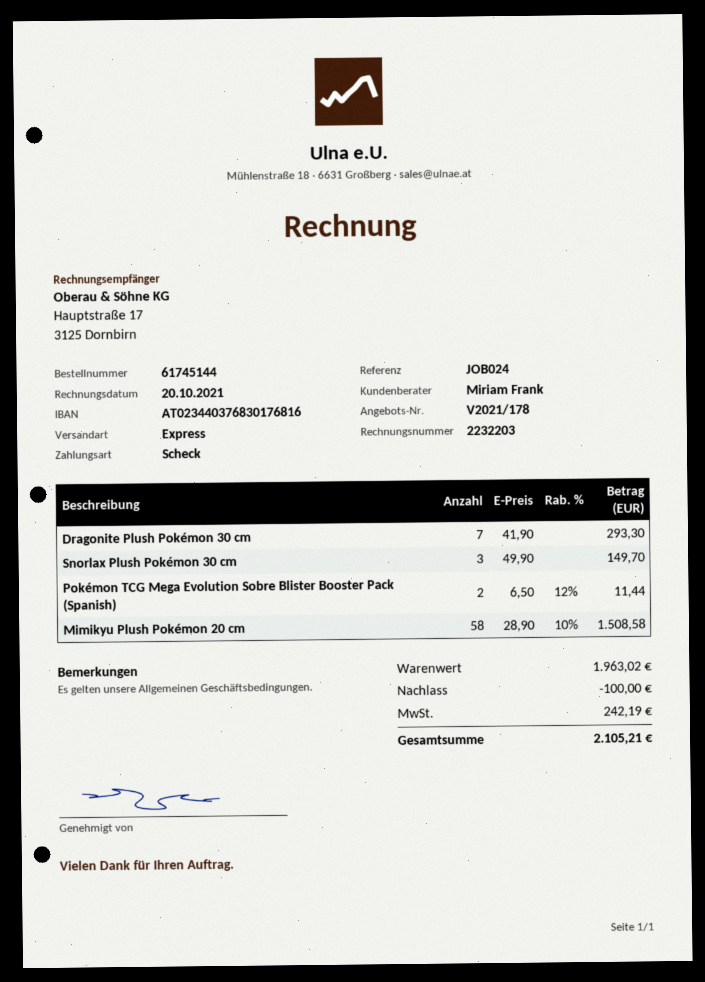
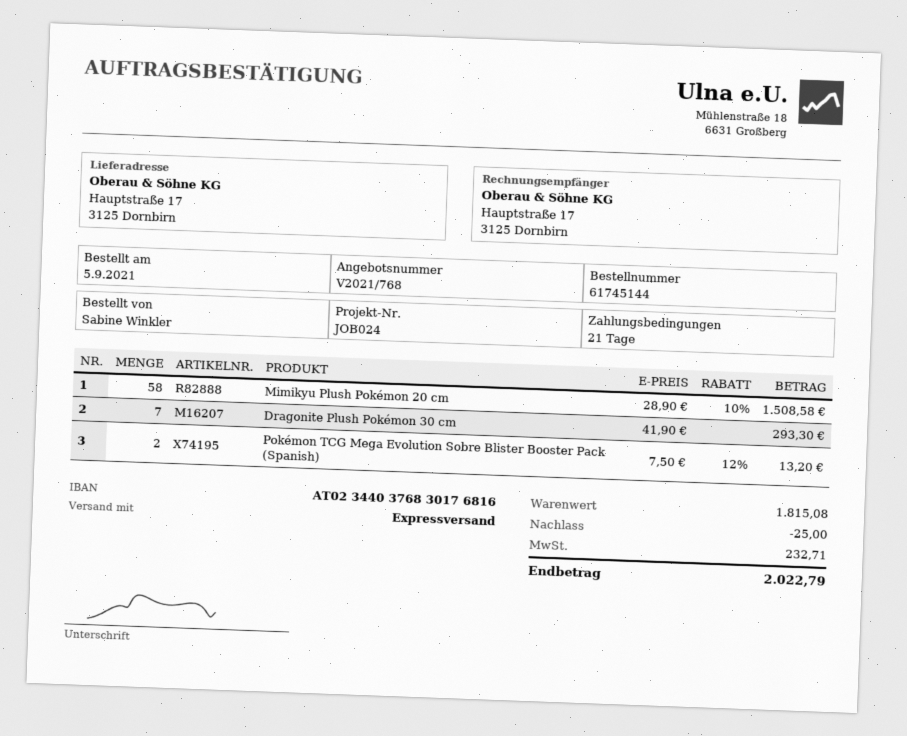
quote number: V2021/178 -> V2021/768
Snorlax Plush Pokémon 30 cm: 3 x 49.90 = 149.70 -> none
Pokémon TCG Mega Evolution Sobre Blister Booster Pack (Spanish): 2 x 6.50 - 12% = 11.44 -> 2 x 7.50 - 12% = 13.20
subtotal: 1963.02 -> 1815.08
discount: 100.00 -> 25.00
tax: 242.19 -> 232.71
total: 2105.21 -> 2022.79

